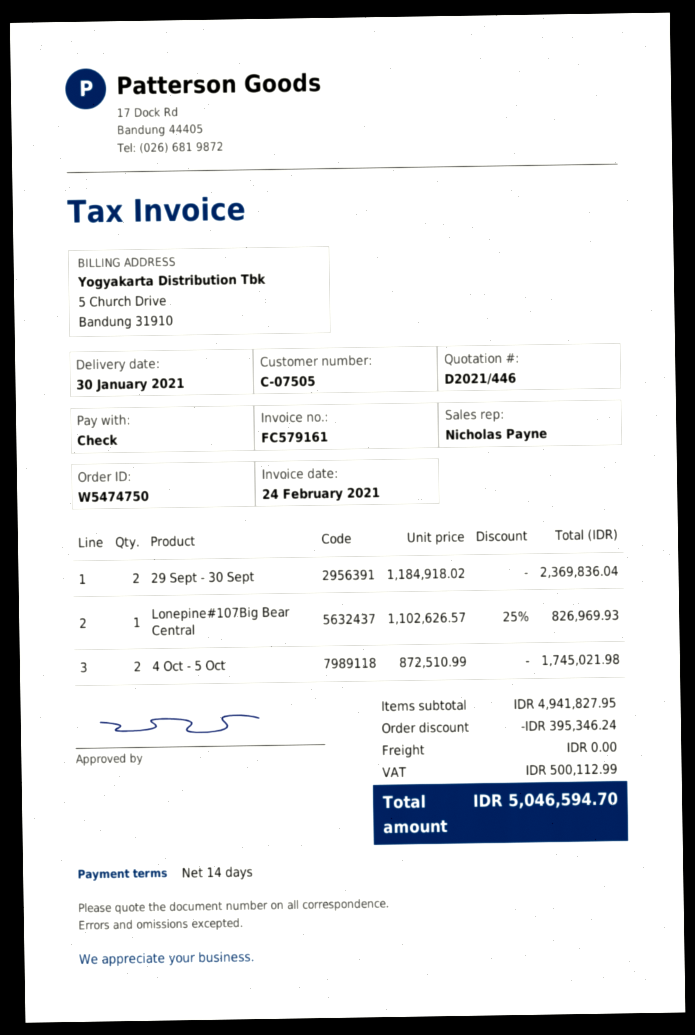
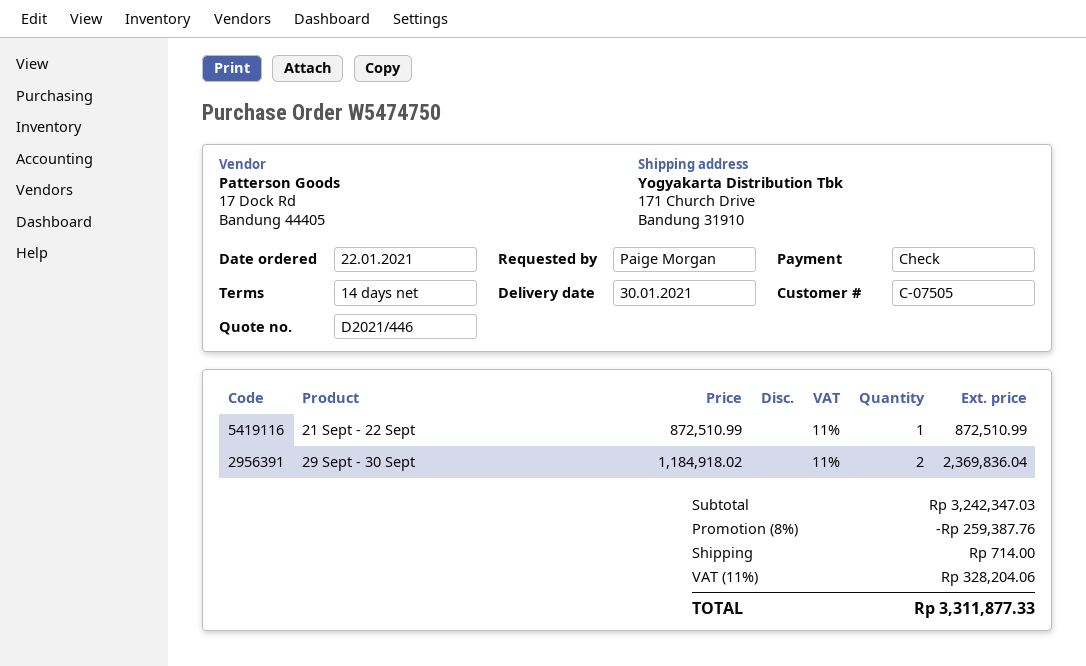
Lonepine#107Big Bear Central: 1 x 1102626.57 - 25% = 826969.93 -> none
4 Oct - 5 Oct: 2 x 872510.99 = 1745021.98 -> none
21 Sept - 22 Sept: none -> 1 x 872510.99 = 872510.99
subtotal: 4941827.95 -> 3242347.03
discount: 395346.24 -> 259387.76
shipping: 0.00 -> 714.00
tax: 500112.99 -> 328204.06
total: 5046594.70 -> 3311877.33

